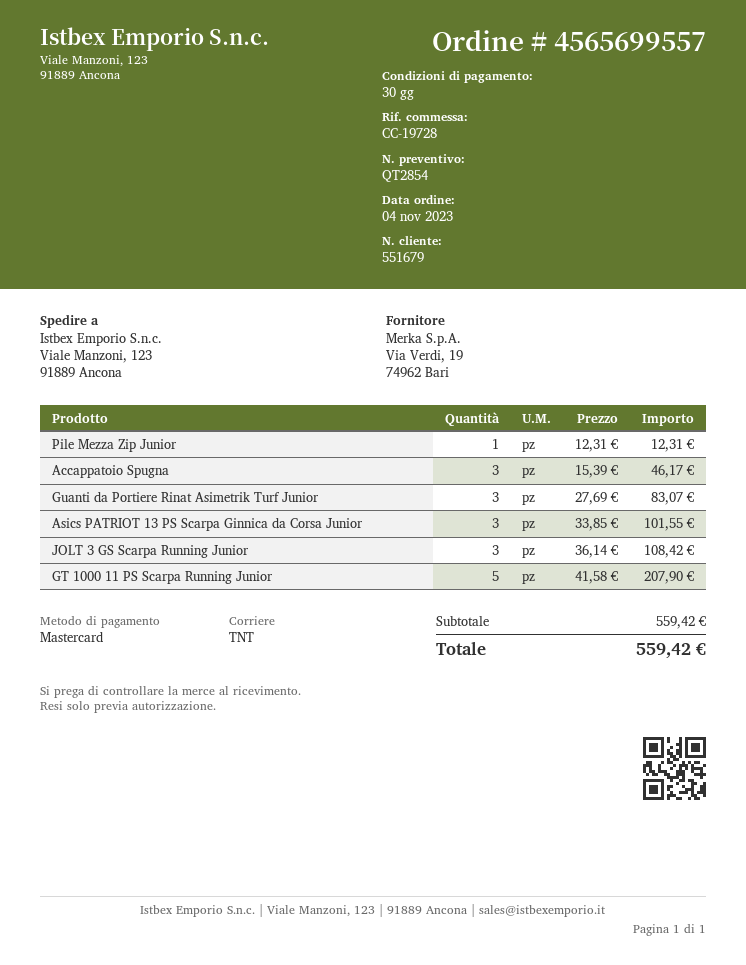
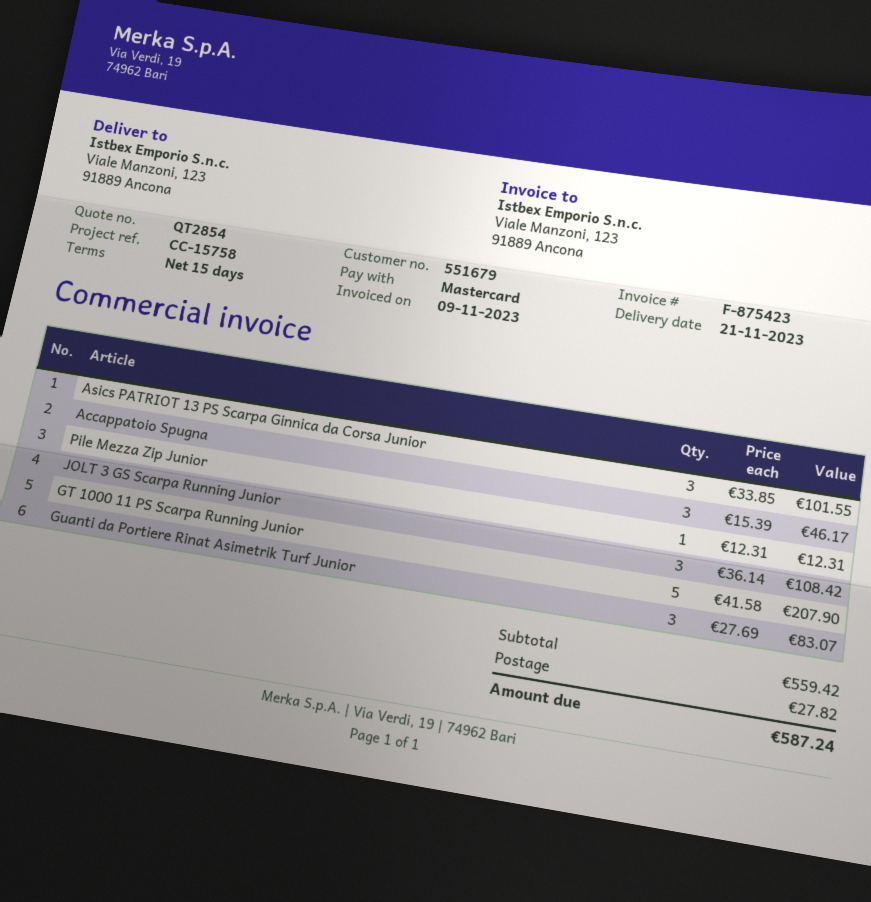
payment terms: 30 days -> 15 days
reference: CC-19728 -> CC-15758
shipping: none -> 27.82
total: 559.42 -> 587.24

